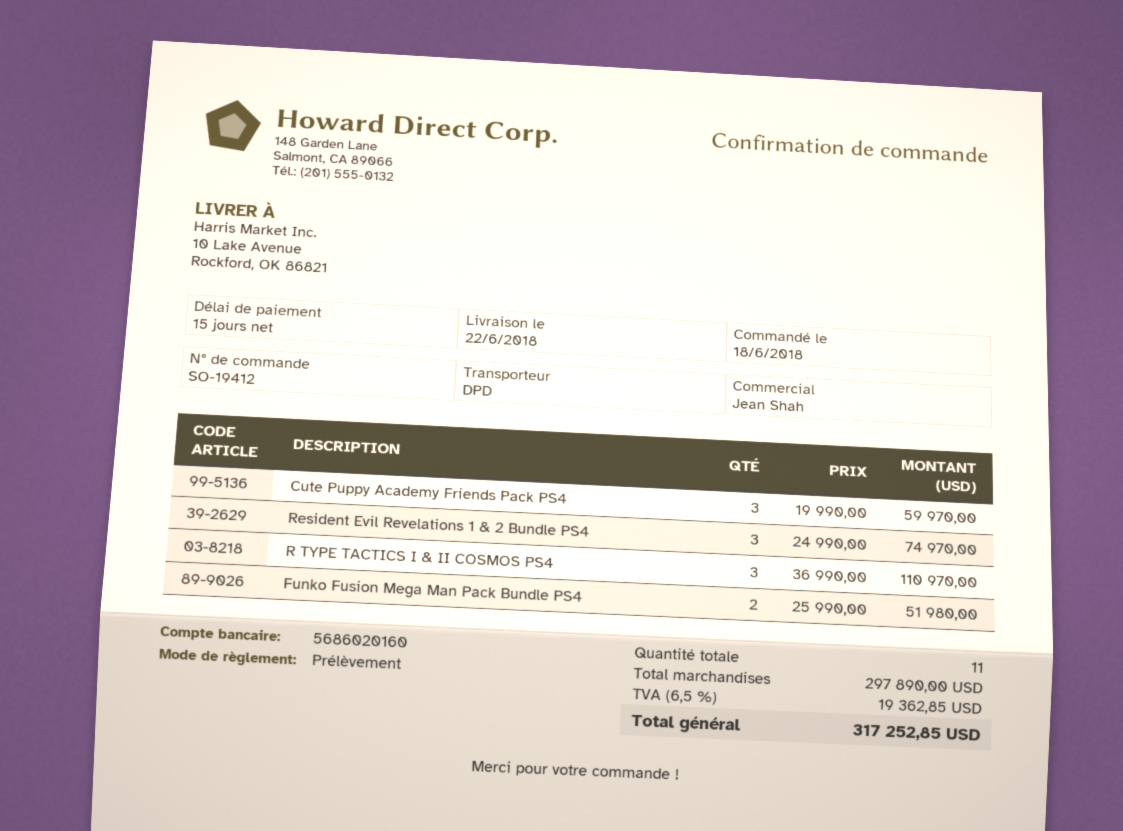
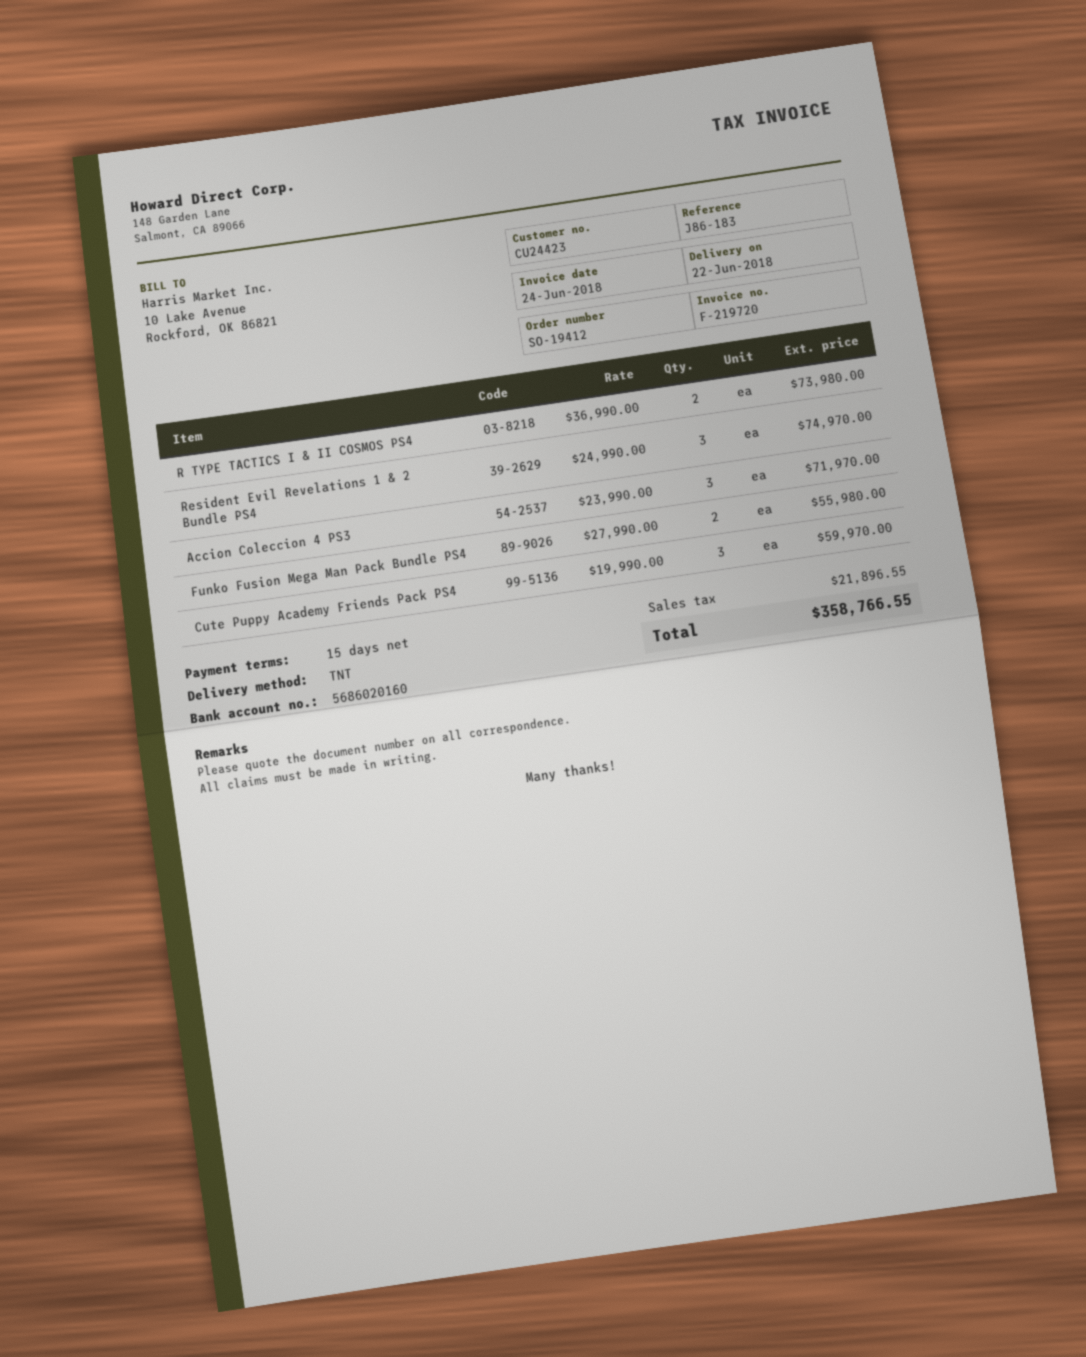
shipping method: DPD -> TNT
R TYPE TACTICS I & II COSMOS PS4: 3 x 36990.00 = 110970.00 -> 2 x 36990.00 = 73980.00
Funko Fusion Mega Man Pack Bundle PS4: 2 x 25990.00 = 51980.00 -> 2 x 27990.00 = 55980.00
Accion Coleccion 4 PS3: none -> 3 x 23990.00 = 71970.00
tax: 19362.85 -> 21896.55
total: 317252.85 -> 358766.55

